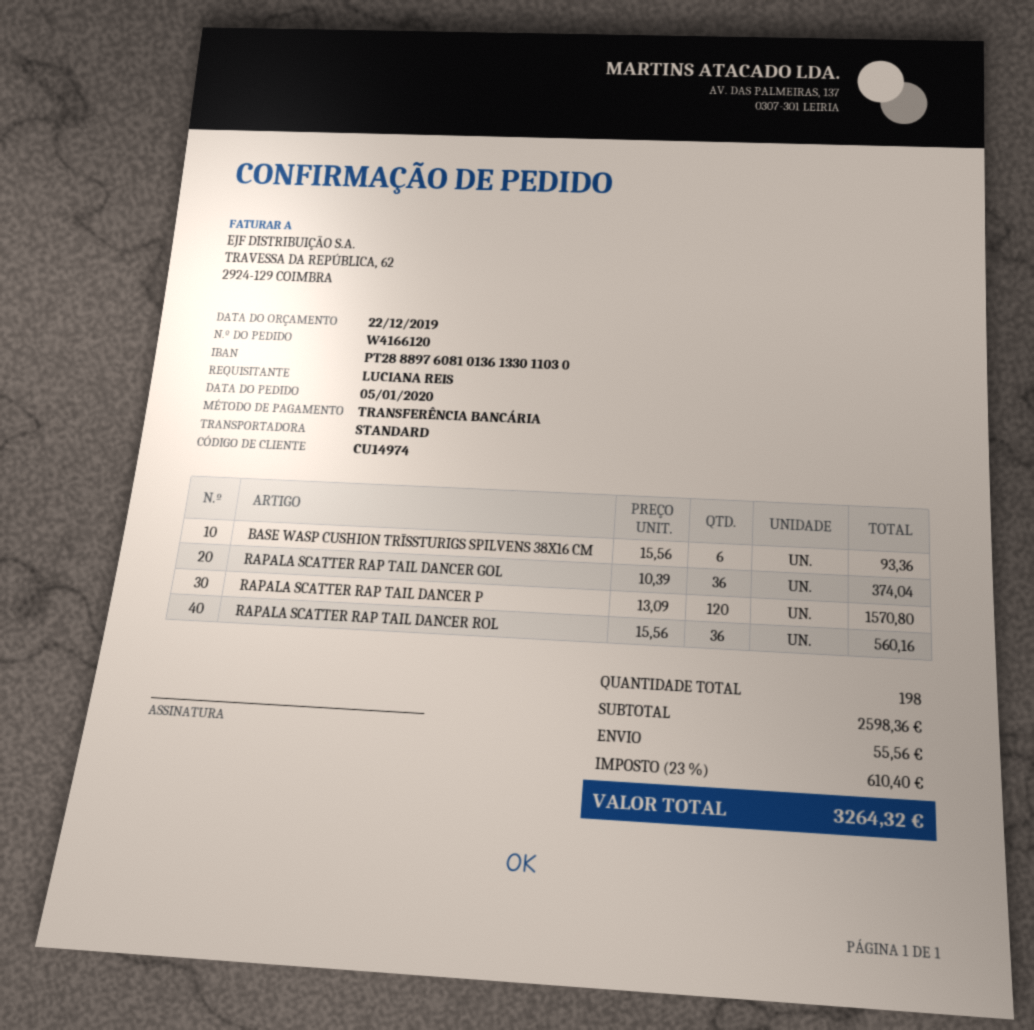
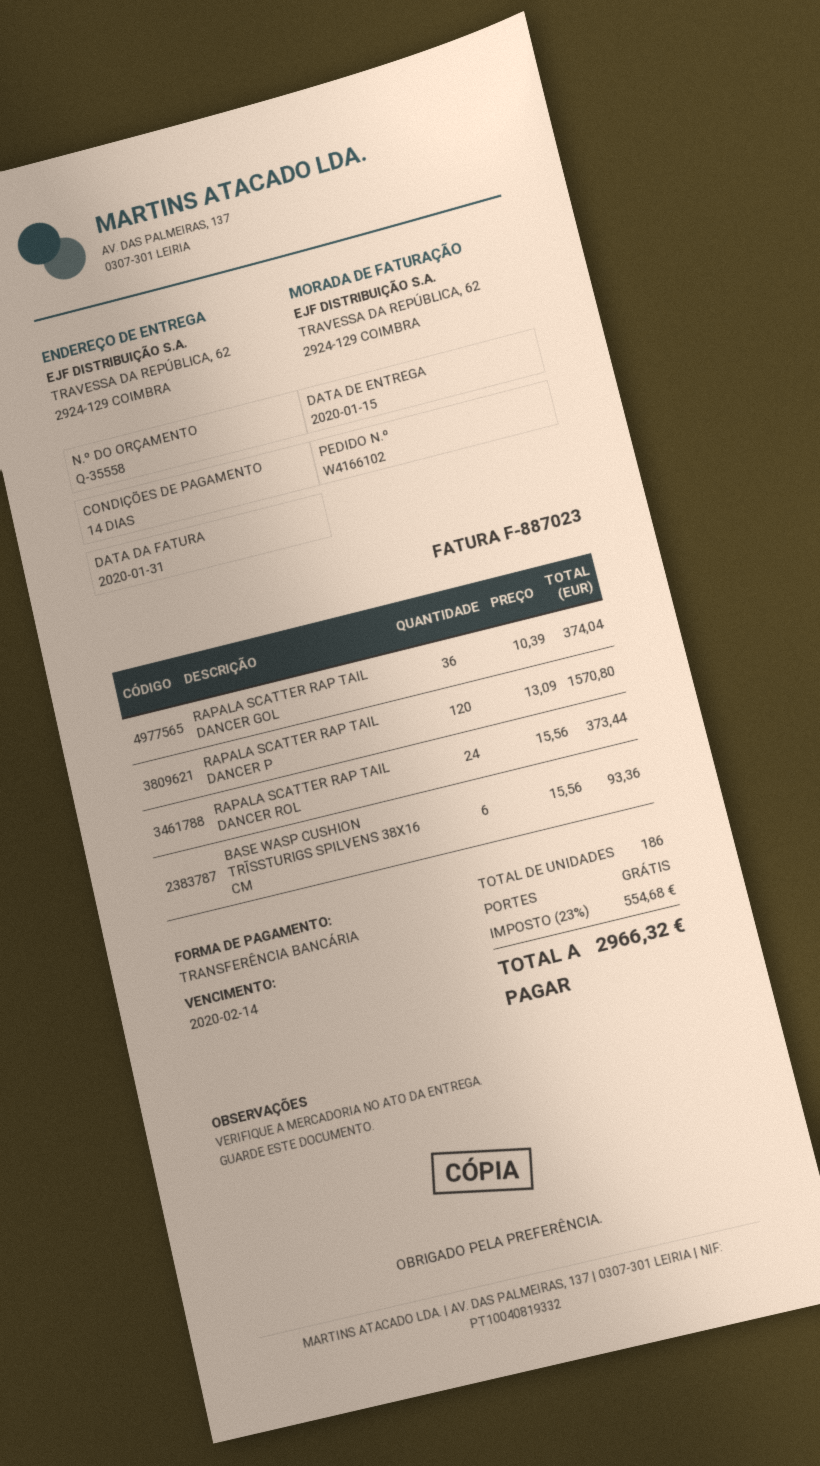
order number: W4166120 -> W4166102
RAPALA SCATTER RAP TAIL DANCER ROL: 36 x 15.56 = 560.16 -> 24 x 15.56 = 373.44
total quantity: 198 -> 186
shipping: 55.56 -> 0.00
tax: 23% = 610.40 -> 23% = 554.68
total: 3264.32 -> 2966.32

